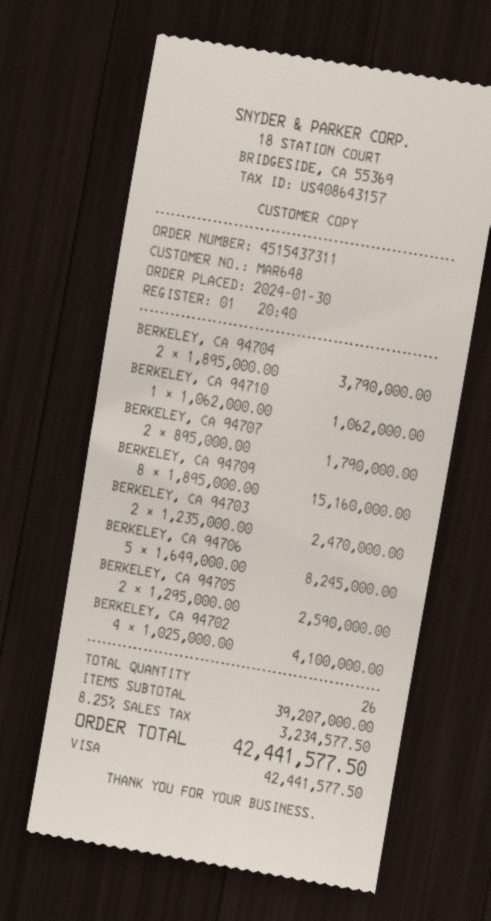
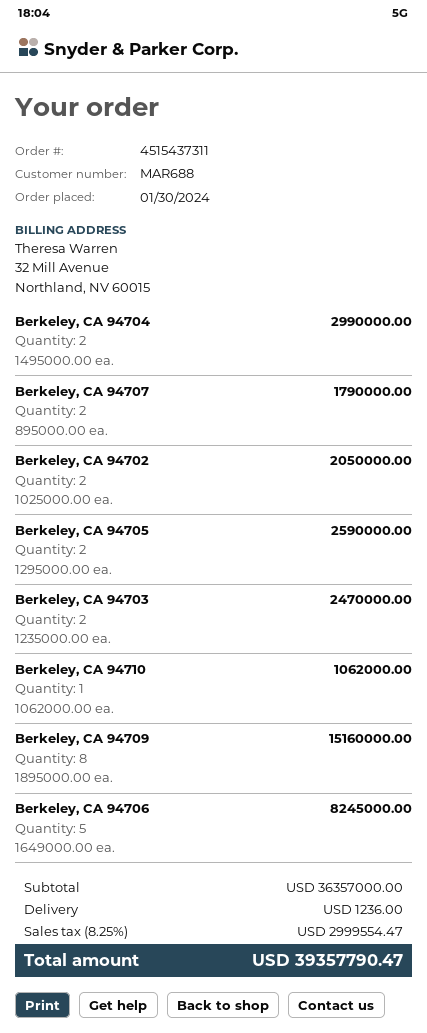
customer number: MAR648 -> MAR688
BERKELEY, CA 94704: 2 x 1895000.00 = 3790000.00 -> 2 x 1495000.00 = 2990000.00
BERKELEY, CA 94702: 4 x 1025000.00 = 4100000.00 -> 2 x 1025000.00 = 2050000.00
subtotal: 39207000.00 -> 36357000.00
shipping: none -> 1236.00
tax: 8.25% = 3234577.50 -> 8.25% = 2999554.47
total: 42441577.50 -> 39357790.47

